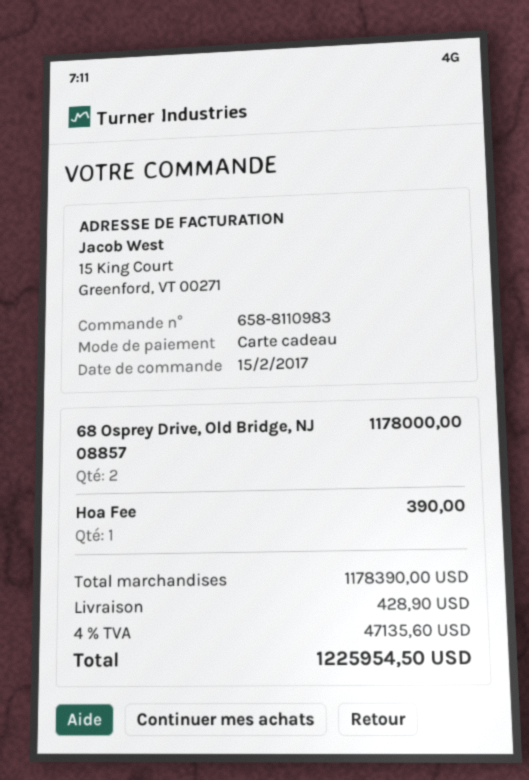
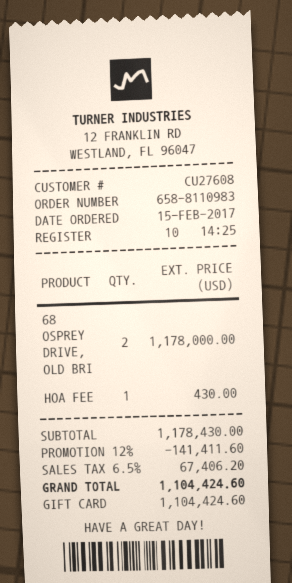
Hoa Fee: 1 for 390.00 -> 1 for 430.00
subtotal: 1178390.00 -> 1178430.00
discount: none -> 12% = 141411.60
shipping: 428.90 -> none
tax: 4% = 47135.60 -> 6.5% = 67406.20
total: 1225954.50 -> 1104424.60

